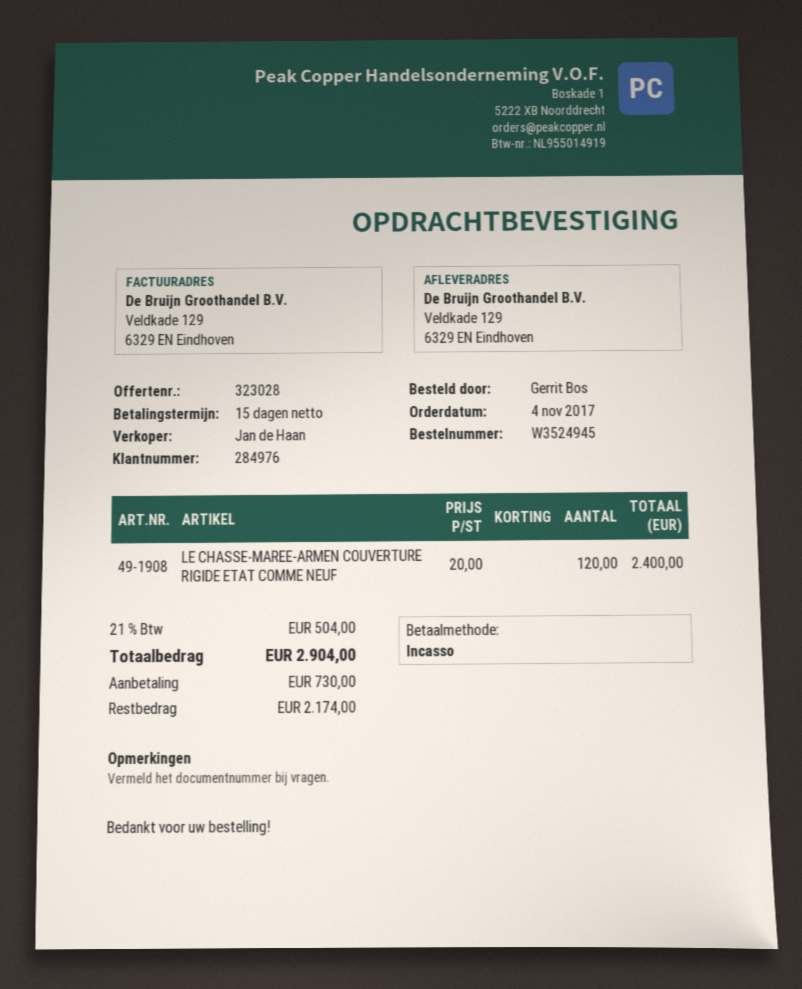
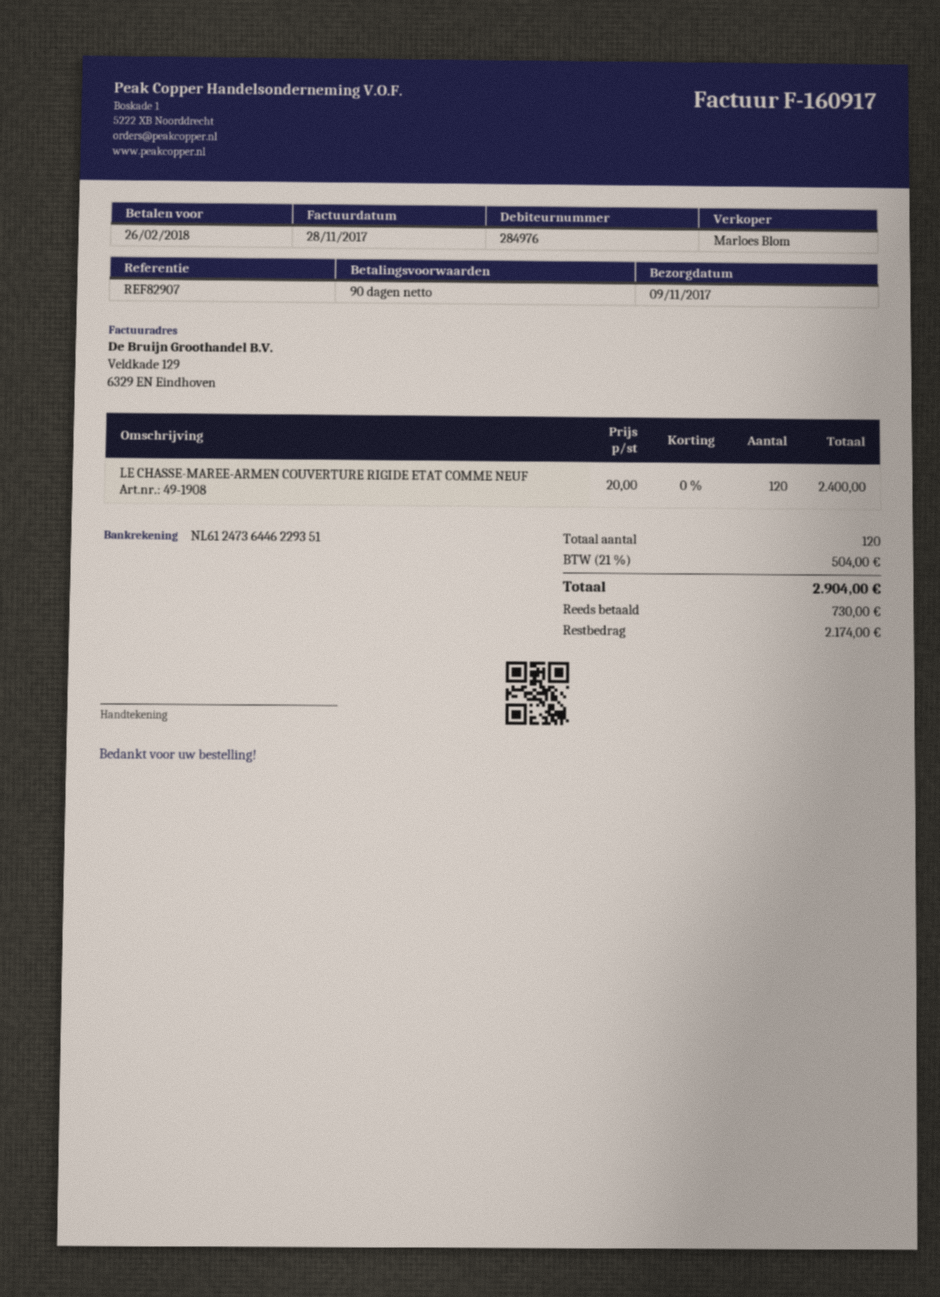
payment terms: 15 days -> 90 days
sales rep: Jan de Haan -> Marloes Blom

